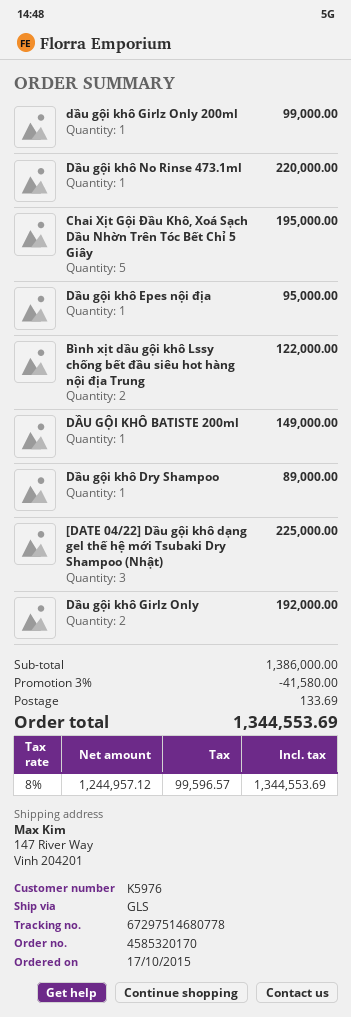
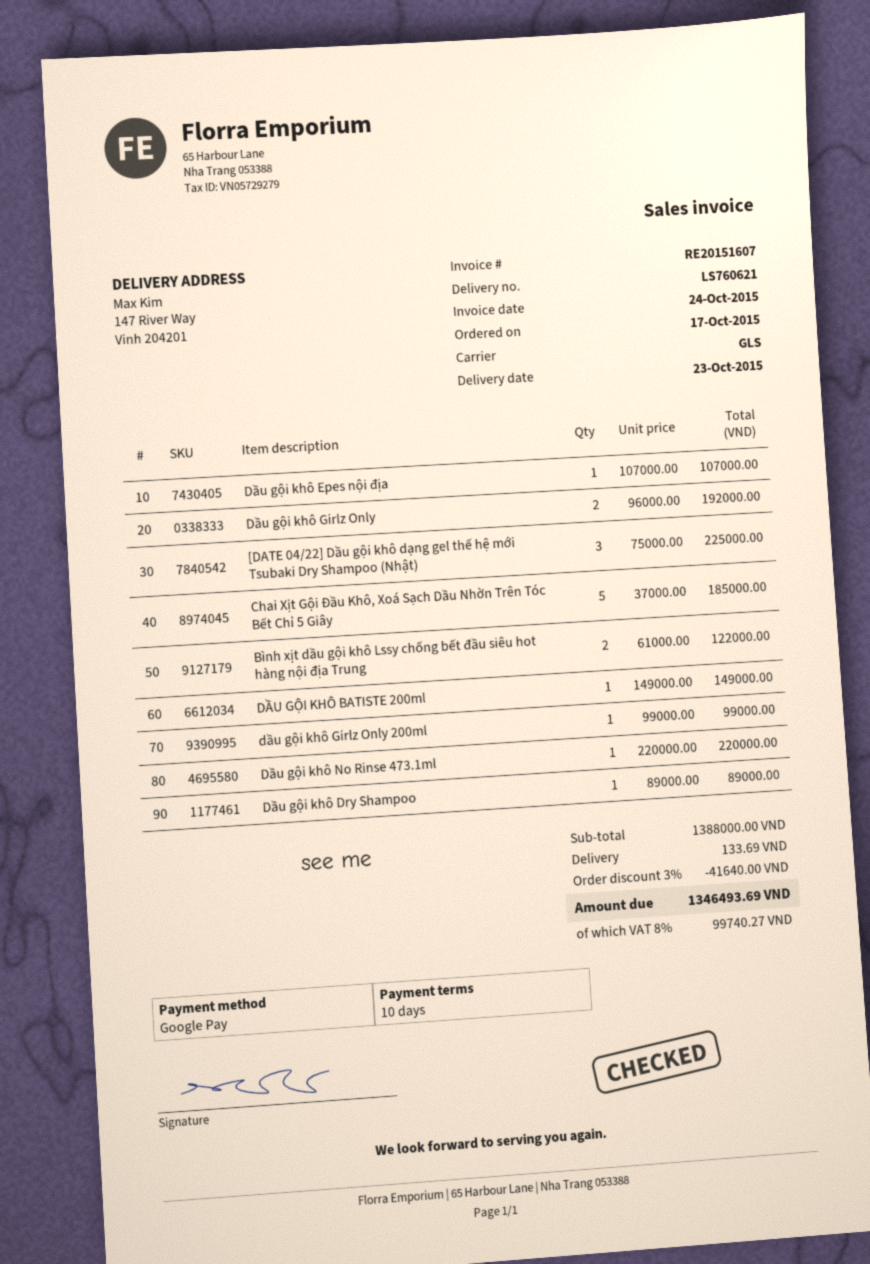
Chai Xịt Gội Đầu Khô, Xoá Sạch Dầu Nhờn Trên Tóc Bết Chỉ 5 Giây: 5 for 195000.00 -> 5 for 185000.00
Dầu gội khô Epes nội địa: 1 for 95000.00 -> 1 for 107000.00
subtotal: 1386000.00 -> 1388000.00
discount: 3% = 41580.00 -> 3% = 41640.00
tax: 8% = 99596.57 -> 8% = 99740.27
total: 1344553.69 -> 1346493.69

